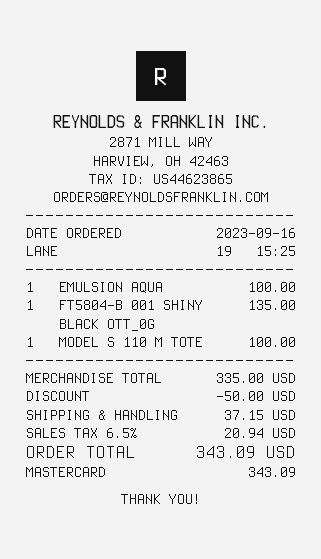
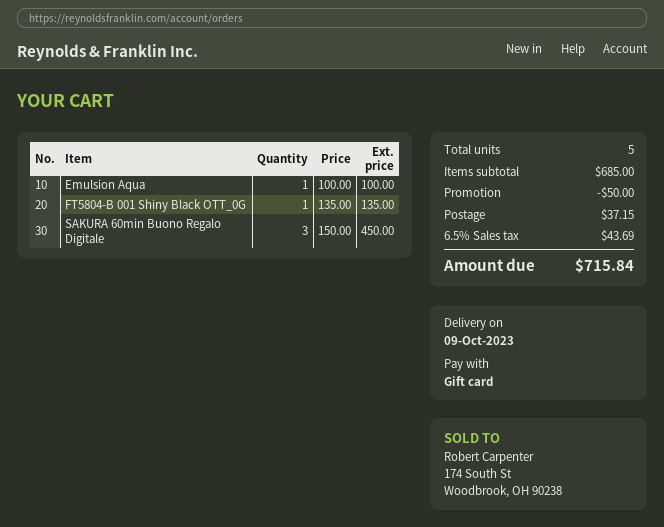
payment method: Mastercard -> gift card
MODEL S 110 M TOTE: 1 for 100.00 -> none
SAKURA 60min Buono Regalo Digitale: none -> 3 for 450.00
subtotal: 335.00 -> 685.00
tax: 6.5% = 20.94 -> 6.5% = 43.69
total: 343.09 -> 715.84

